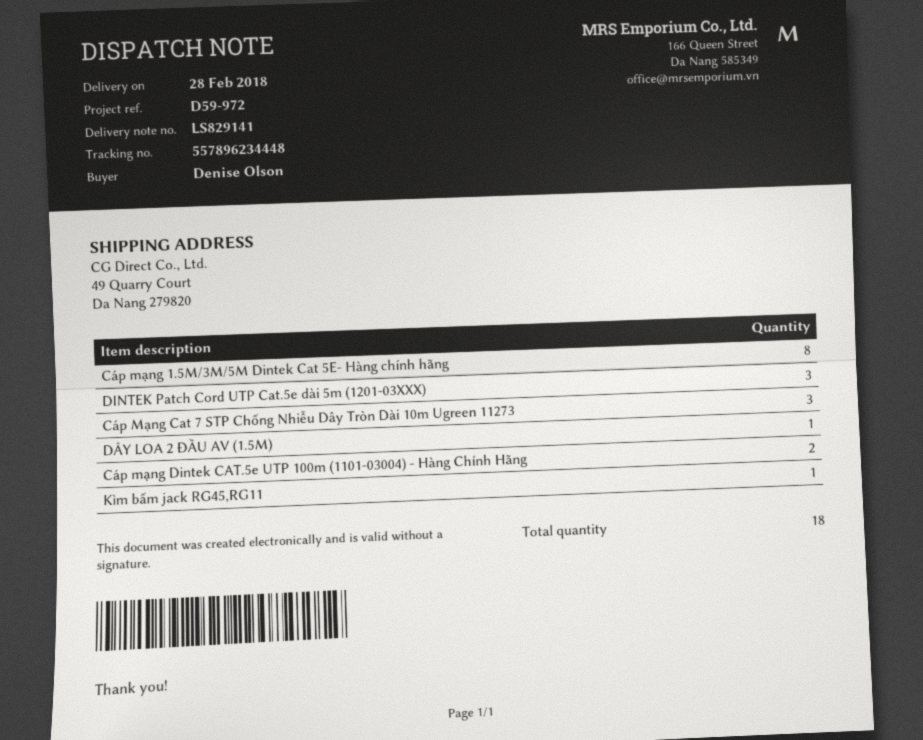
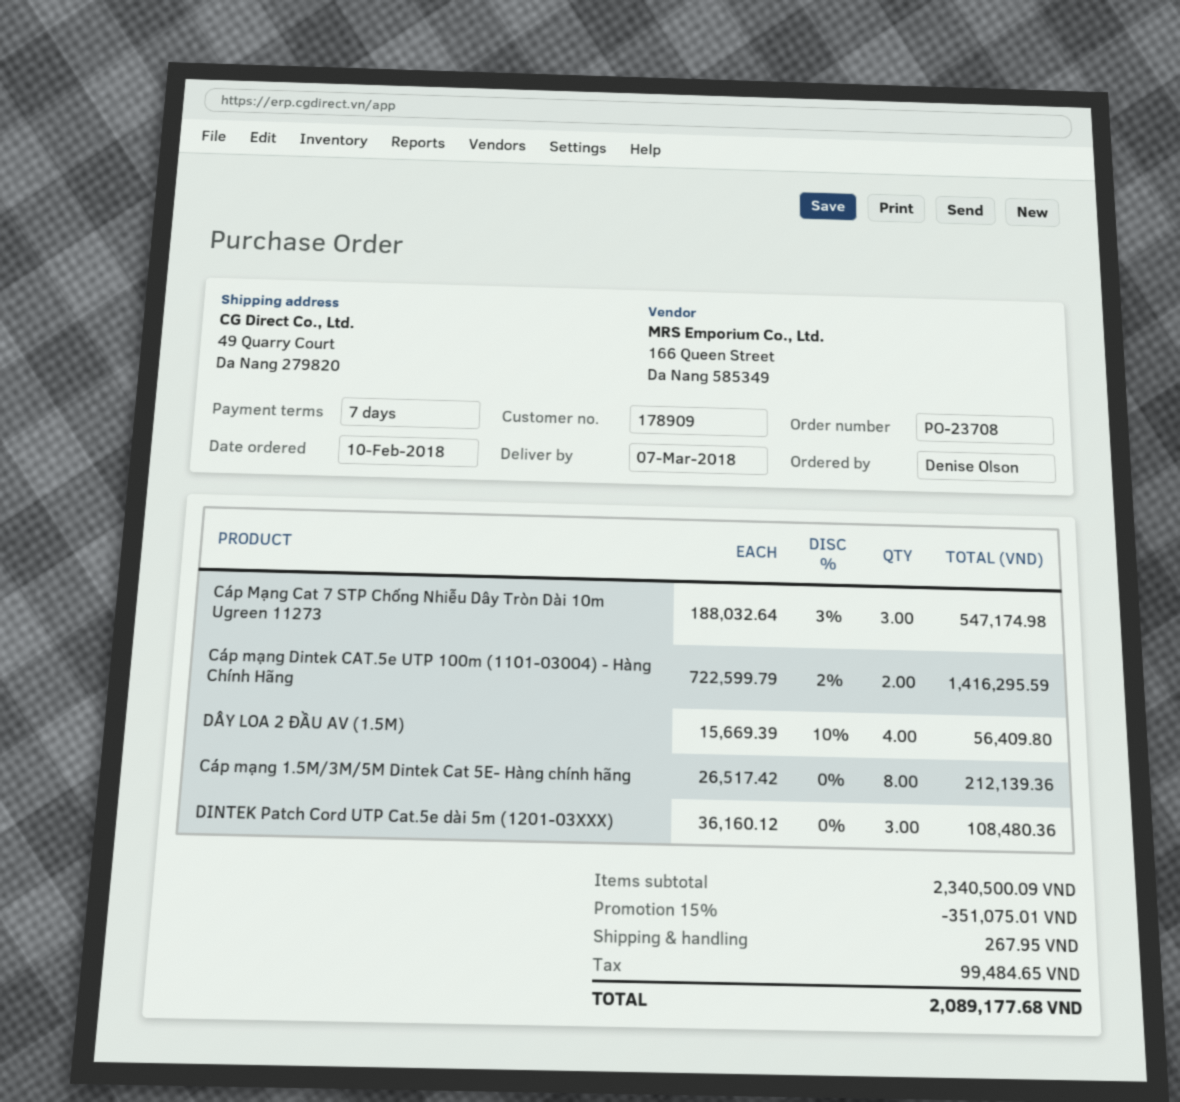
delivery date: 2018-02-28 -> 2018-03-07
DÂY LOA 2 ĐẦU AV (1.5M): 1 -> 4
Kìm bấm jack RG45,RG11: 1 -> none

